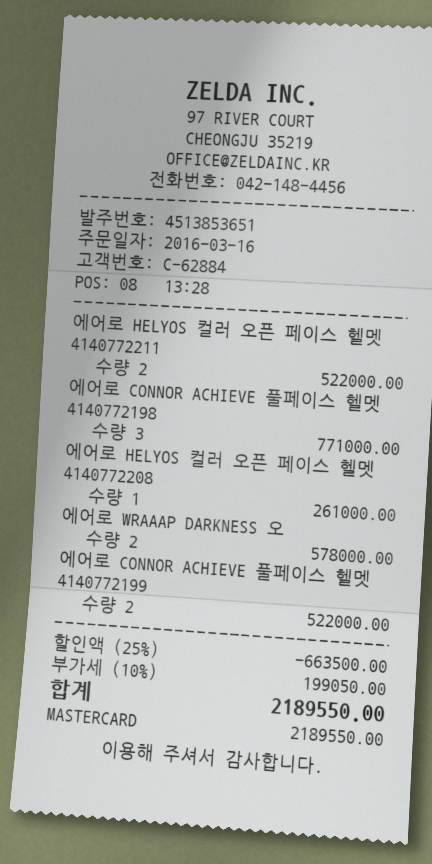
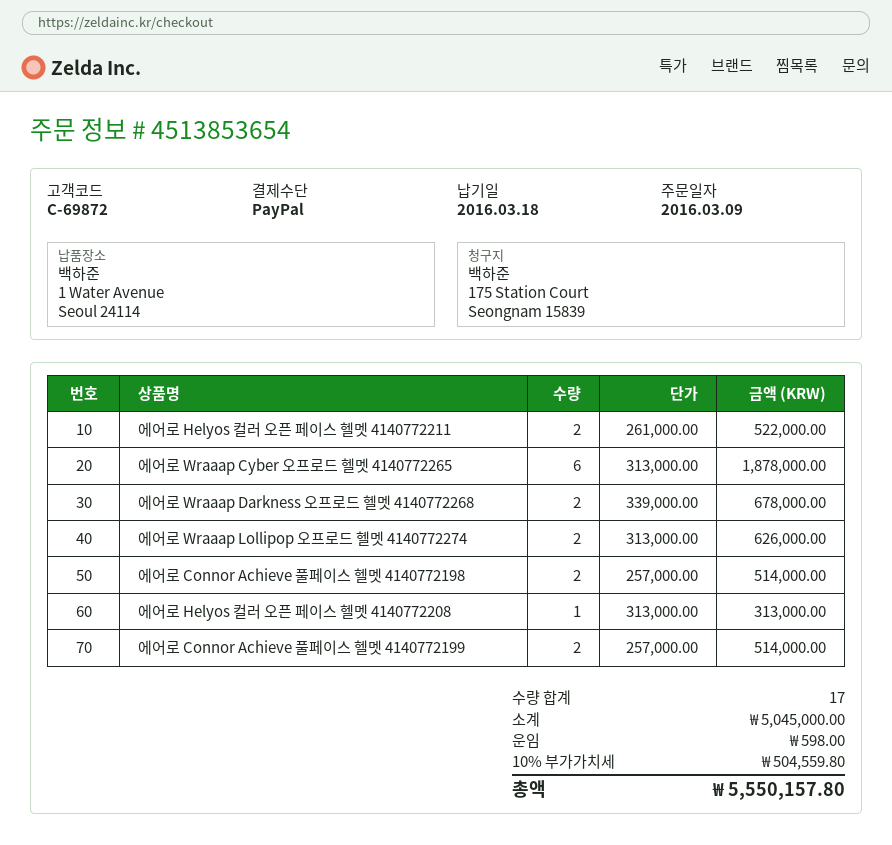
order number: 4513853651 -> 4513853654
order date: 2016-03-16 -> 2016-03-09
customer number: C-62884 -> C-69872
payment method: Mastercard -> PayPal
에어로 CONNOR ACHIEVE 풀페이스 헬멧 4140772198: 3 for 771000.00 -> 2 for 514000.00
에어로 HELYOS 컬러 오픈 페이스 헬멧 4140772208: 1 for 261000.00 -> 1 for 313000.00
에어로 WRAAAP DARKNESS 오: 2 for 578000.00 -> 2 for 678000.00
에어로 CONNOR ACHIEVE 풀페이스 헬멧 4140772199: 2 for 522000.00 -> 2 for 514000.00
에어로 Wraaap Cyber 오프로드 헬멧 4140772265: none -> 6 for 1878000.00
에어로 Wraaap Lollipop 오프로드 헬멧 4140772274: none -> 2 for 626000.00
discount: 25% = 663500.00 -> none
shipping: none -> 598.00
tax: 10% = 199050.00 -> 10% = 504559.80
total: 2189550.00 -> 5550157.80

